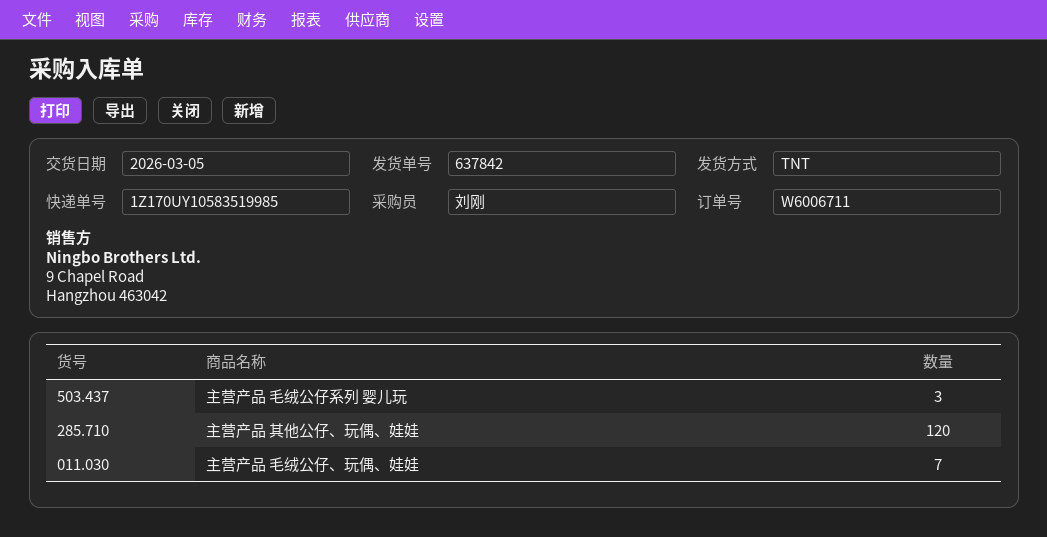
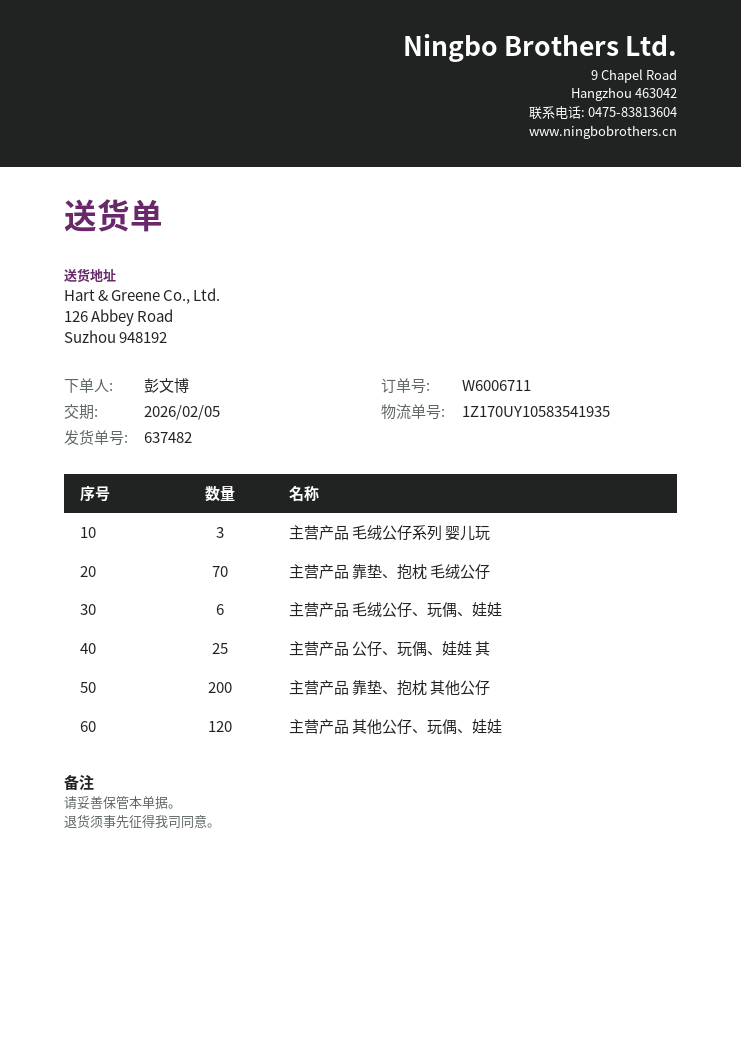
delivery note number: 637842 -> 637482
delivery date: 2026-03-05 -> 2026-02-05
ordered by: 刘刚 -> 彭文博
tracking number: 1Z170UY10583519985 -> 1Z170UY10583541935
主营产品 毛绒公仔、玩偶、娃娃: 7 -> 6
主营产品 靠垫、抱枕 毛绒公仔: none -> 70
主营产品 公仔、玩偶、娃娃 其: none -> 25
主营产品 靠垫、抱枕 其他公仔: none -> 200

